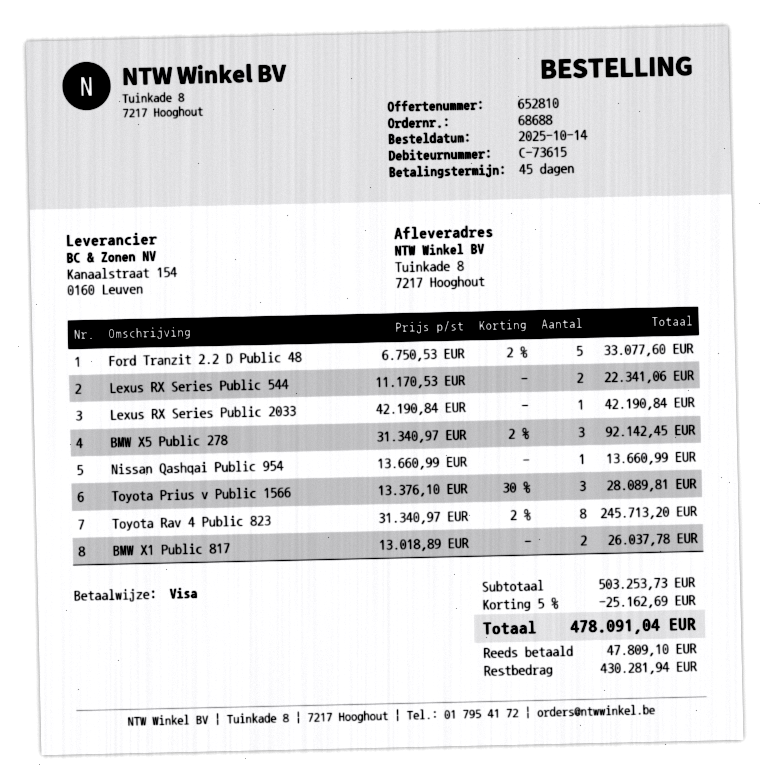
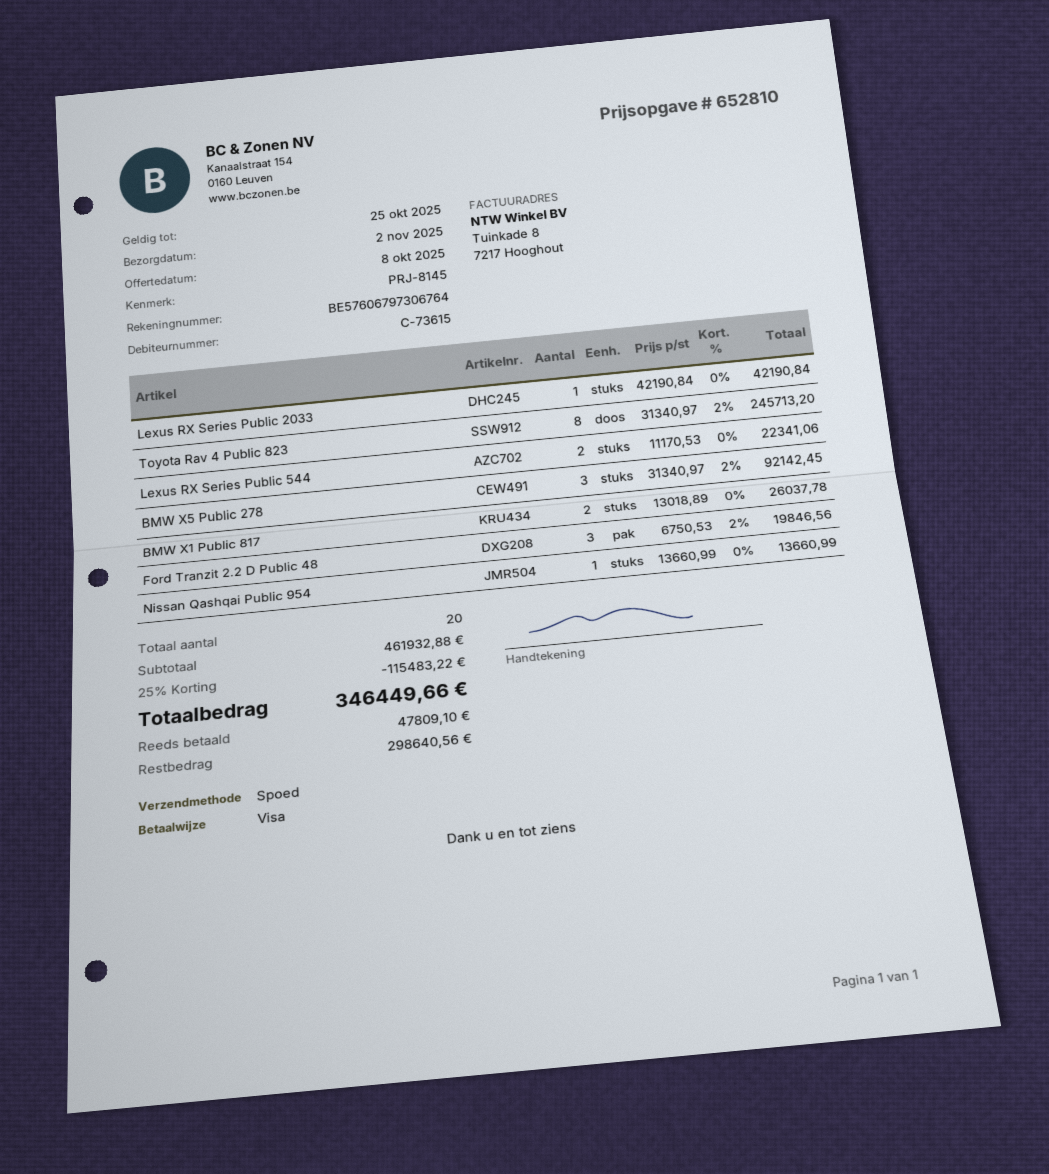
Ford Tranzit 2.2 D Public 48: 5 x 6750.53 - 2% = 33077.60 -> 3 x 6750.53 - 2% = 19846.56
Toyota Prius v Public 1566: 3 x 13376.10 - 30% = 28089.81 -> none
subtotal: 503253.73 -> 461932.88
discount: 5% = 25162.69 -> 25% = 115483.22
total: 478091.04 -> 346449.66
balance: 430281.94 -> 298640.56

